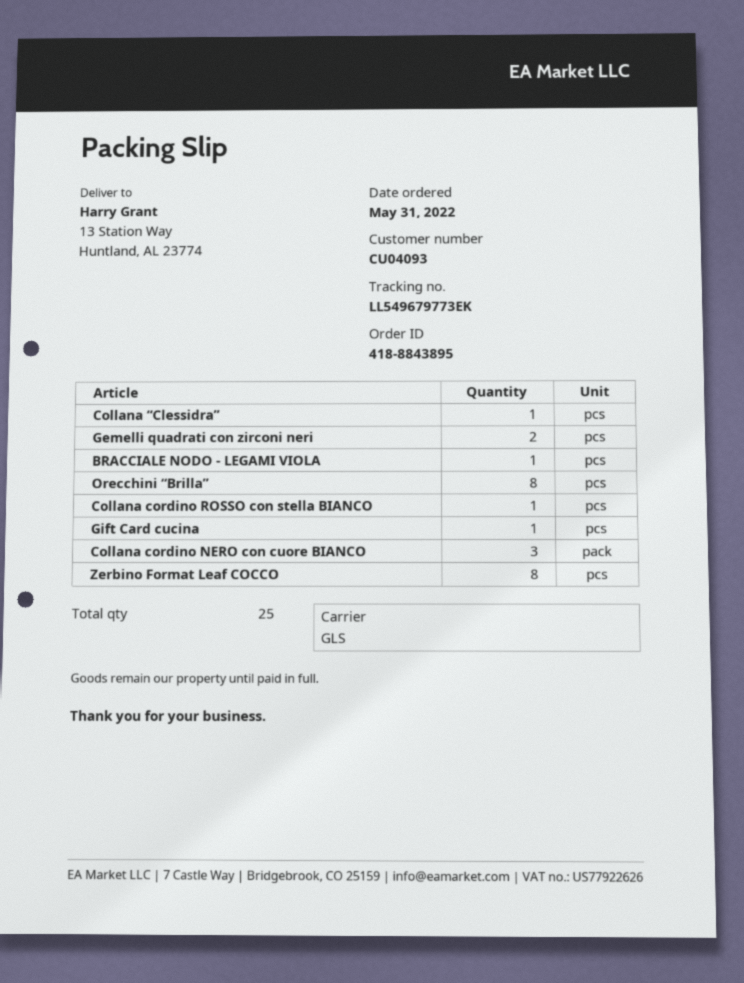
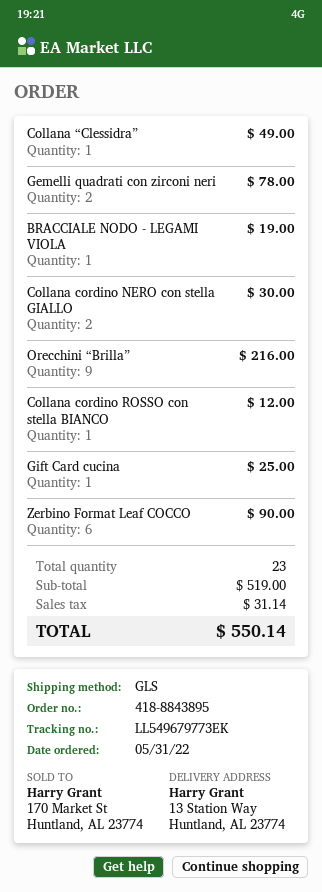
Orecchini “Brilla”: 8 -> 9
Collana cordino NERO con cuore BIANCO: 3 -> none
Zerbino Format Leaf COCCO: 8 -> 6
Collana cordino NERO con stella GIALLO: none -> 2
total quantity: 25 -> 23

